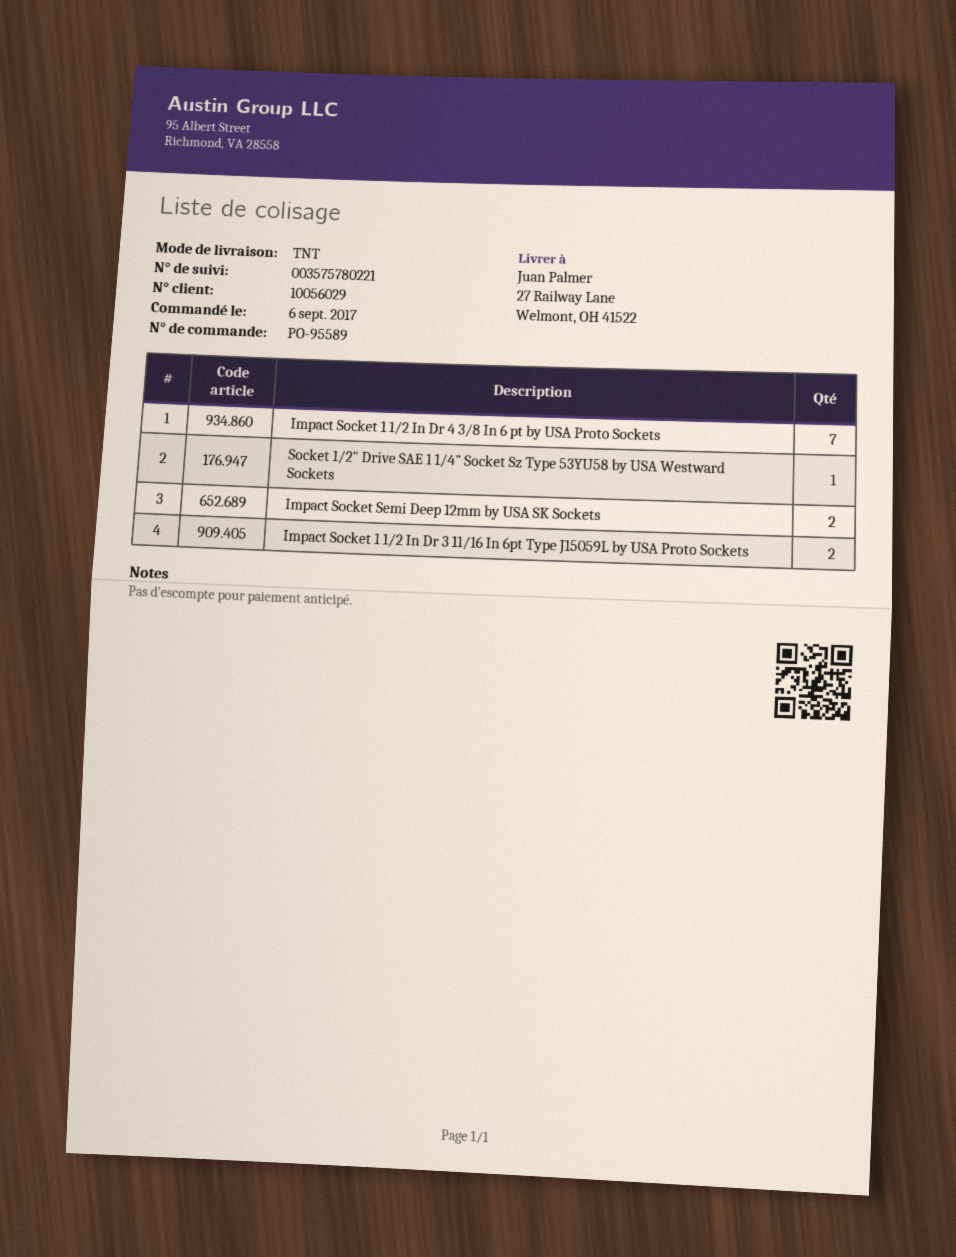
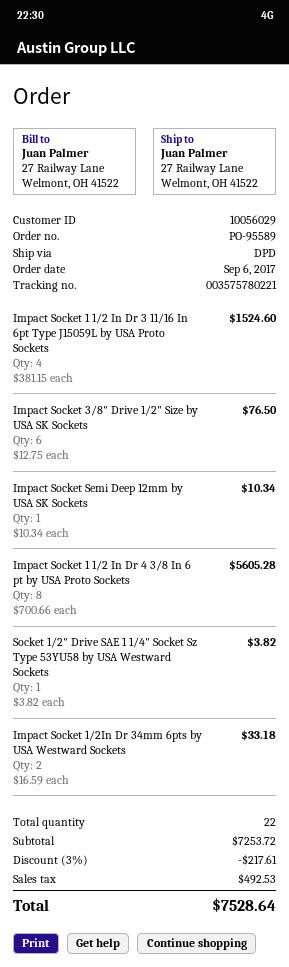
shipping method: TNT -> DPD
Impact Socket 1 1/2 In Dr 4 3/8 In 6 pt by USA Proto Sockets: 7 -> 8
Impact Socket Semi Deep 12mm by USA SK Sockets: 2 -> 1
Impact Socket 1 1/2 In Dr 3 11/16 In 6pt Type J15059L by USA Proto Sockets: 2 -> 4
Impact Socket 3/8" Drive 1/2" Size by USA SK Sockets: none -> 6
Impact Socket 1/2In Dr 34mm 6pts by USA Westward Sockets: none -> 2

